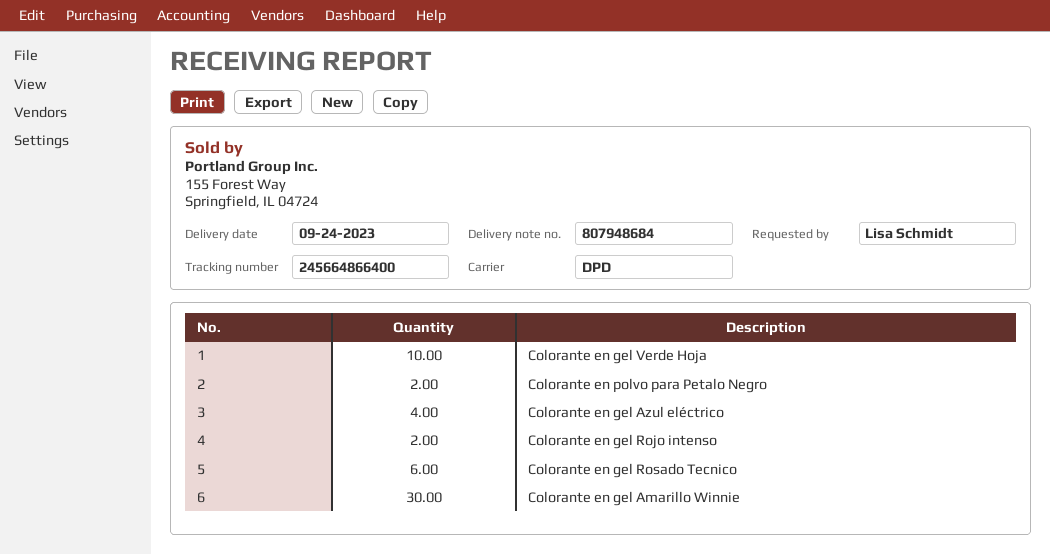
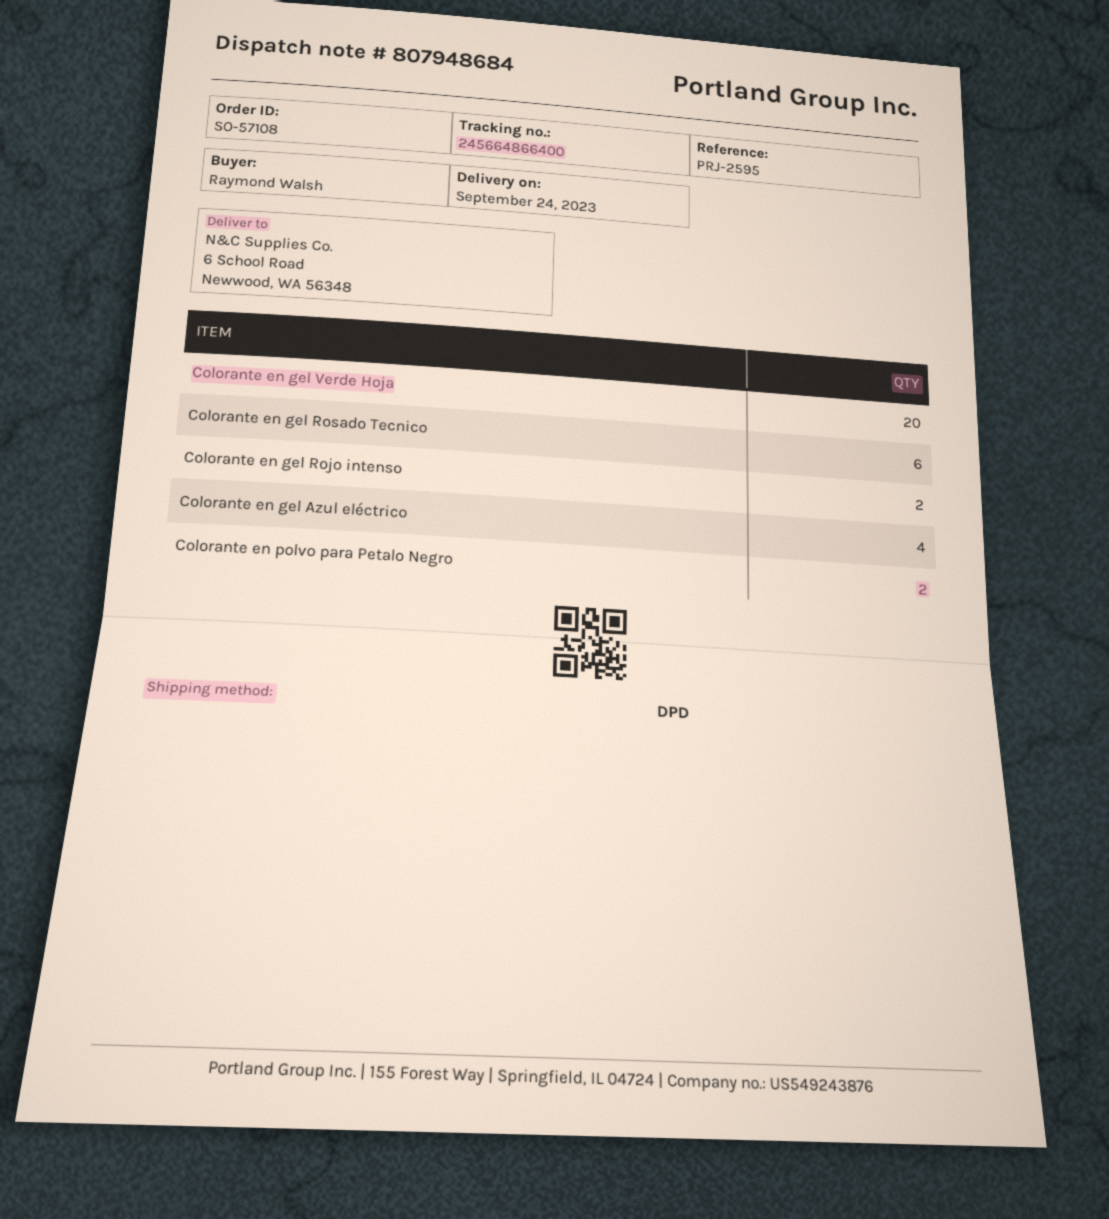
ordered by: Lisa Schmidt -> Raymond Walsh
Colorante en gel Verde Hoja: 10 -> 20
Colorante en gel Amarillo Winnie: 30 -> none

